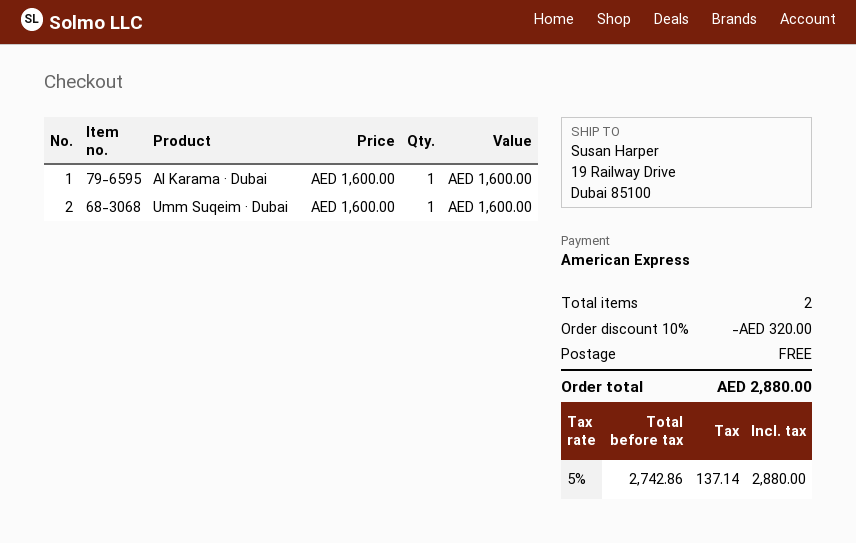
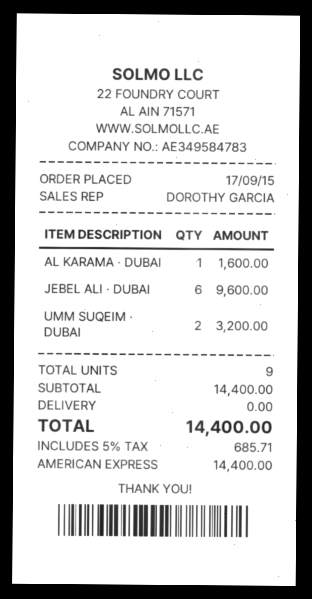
Umm Suqeim · Dubai: 1 for 1600.00 -> 2 for 3200.00
JEBEL ALI · DUBAI: none -> 6 for 9600.00
total quantity: 2 -> 9
discount: 10% = 320.00 -> none
tax: 5% = 137.14 -> 5% = 685.71
total: 2880.00 -> 14400.00

